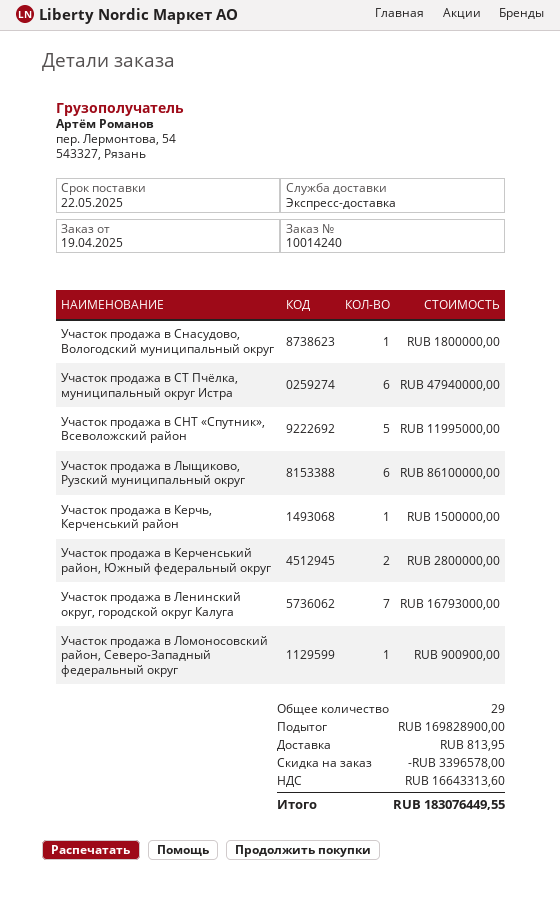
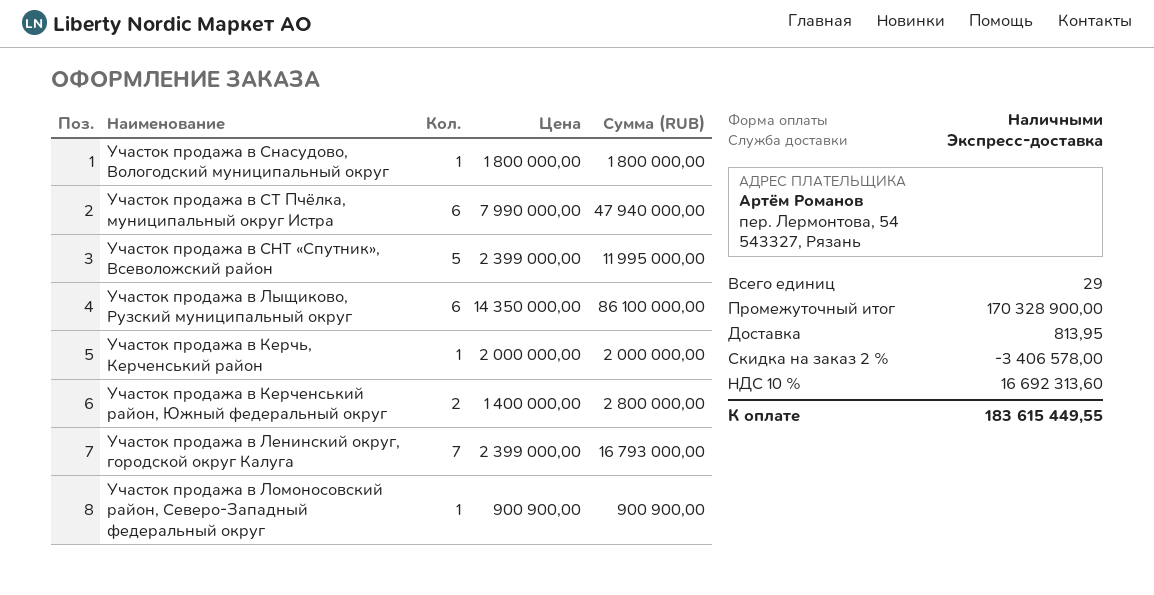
Участок продажа в Керчь, Керченський район: 1 for 1500000.00 -> 1 for 2000000.00
subtotal: 169828900.00 -> 170328900.00
discount: 3396578.00 -> 3406578.00
tax: 16643313.60 -> 16692313.60
total: 183076449.55 -> 183615449.55

